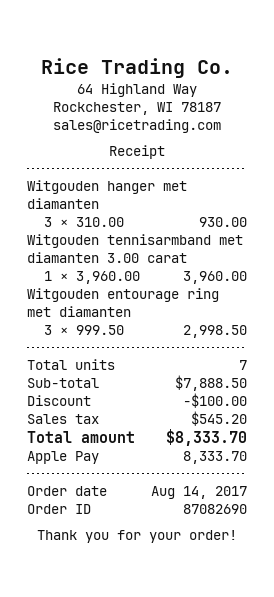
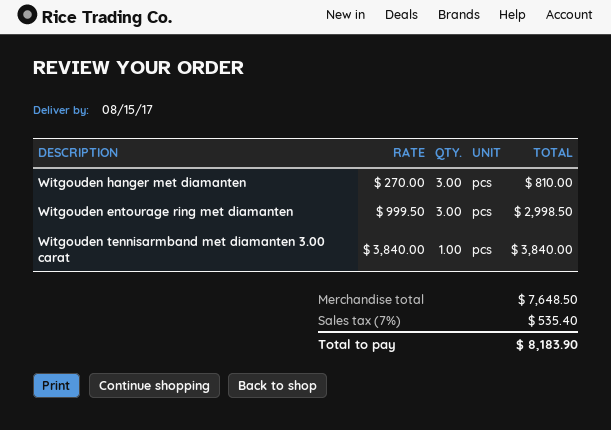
Witgouden hanger met diamanten: 3 x 310.00 = 930.00 -> 3 x 270.00 = 810.00
Witgouden tennisarmband met diamanten 3.00 carat: 1 x 3960.00 = 3960.00 -> 1 x 3840.00 = 3840.00
subtotal: 7888.50 -> 7648.50
discount: 100.00 -> none
tax: 545.20 -> 535.40
total: 8333.70 -> 8183.90

